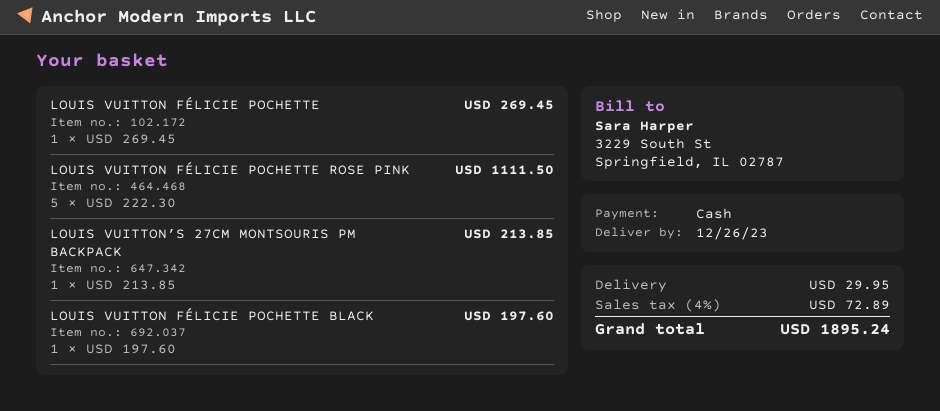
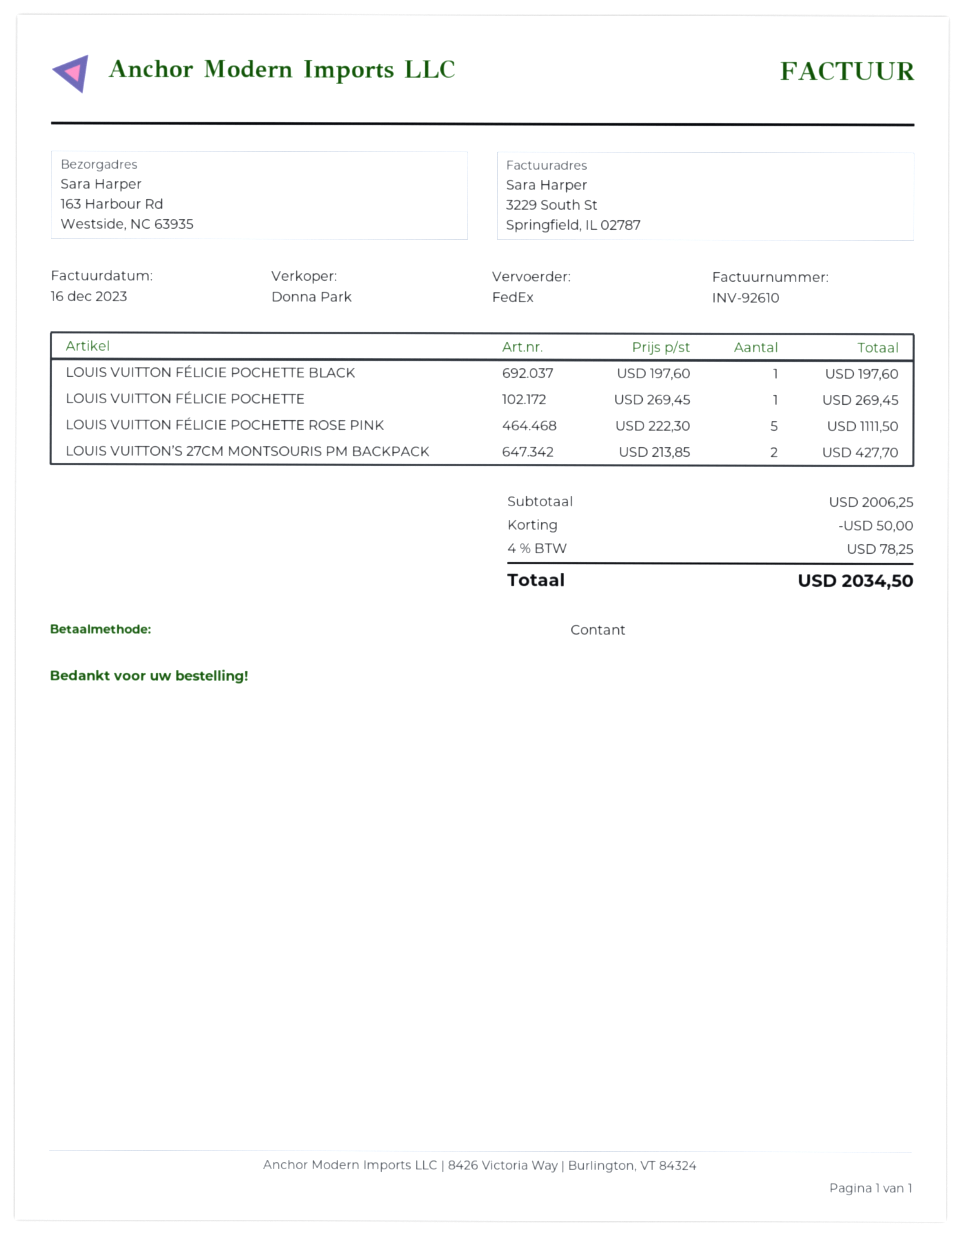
LOUIS VUITTON’S 27CM MONTSOURIS PM BACKPACK: 1 x 213.85 = 213.85 -> 2 x 213.85 = 427.70
discount: none -> 50.00
shipping: 29.95 -> none
tax: 4% = 72.89 -> 4% = 78.25
total: 1895.24 -> 2034.50

